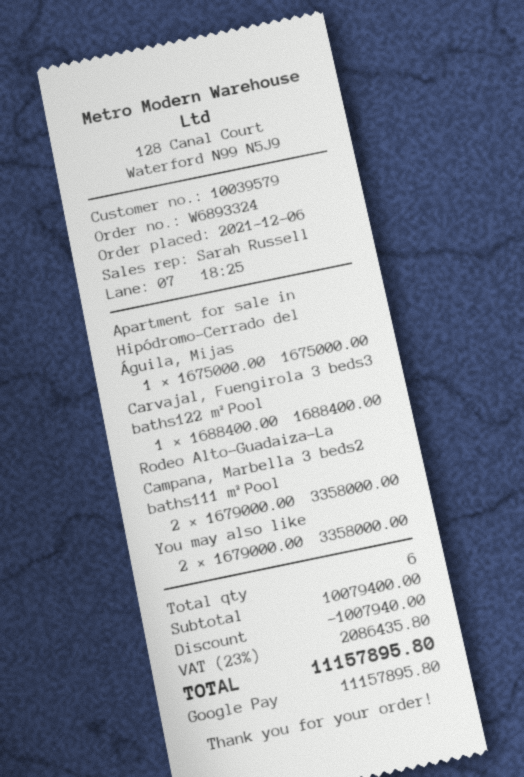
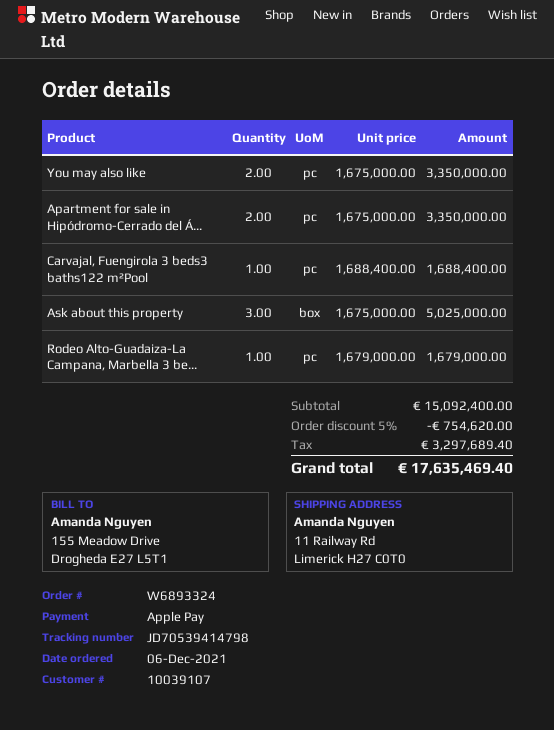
customer number: 10039579 -> 10039107
payment method: Google Pay -> Apple Pay
Apartment for sale in Hipódromo-Cerrado del Águila, Mijas: 1 x 1675000.00 = 1675000.00 -> 2 x 1675000.00 = 3350000.00
Rodeo Alto-Guadaiza-La Campana, Marbella 3 beds2 baths111 m²Pool: 2 x 1679000.00 = 3358000.00 -> 1 x 1679000.00 = 1679000.00
You may also like: 2 x 1679000.00 = 3358000.00 -> 2 x 1675000.00 = 3350000.00
Ask about this property: none -> 3 x 1675000.00 = 5025000.00
subtotal: 10079400.00 -> 15092400.00
discount: 1007940.00 -> 754620.00
tax: 2086435.80 -> 3297689.40
total: 11157895.80 -> 17635469.40

